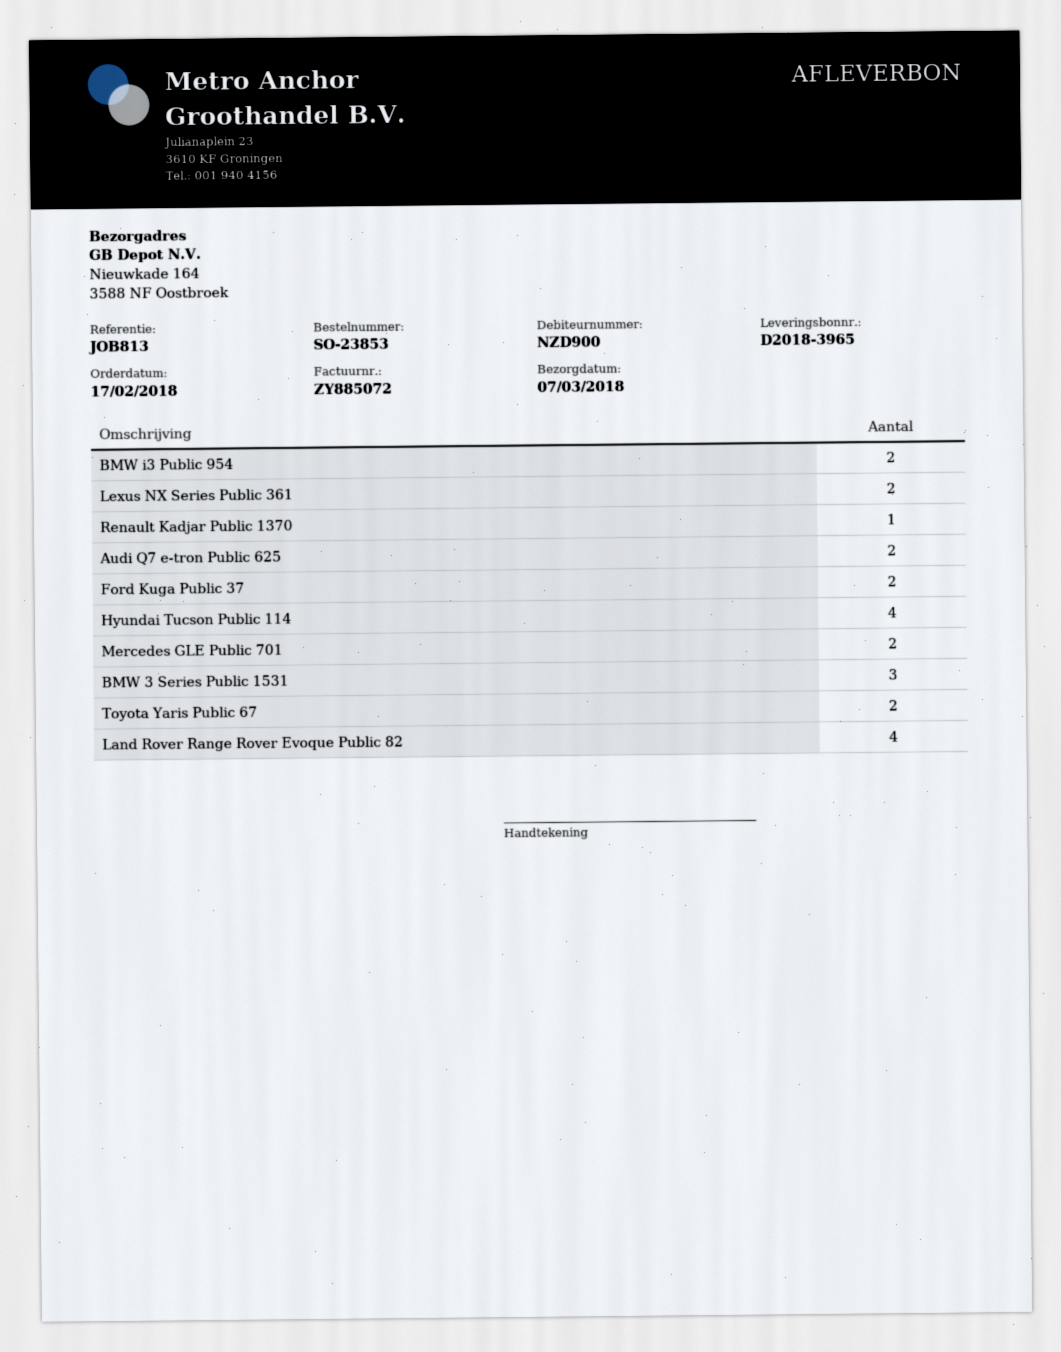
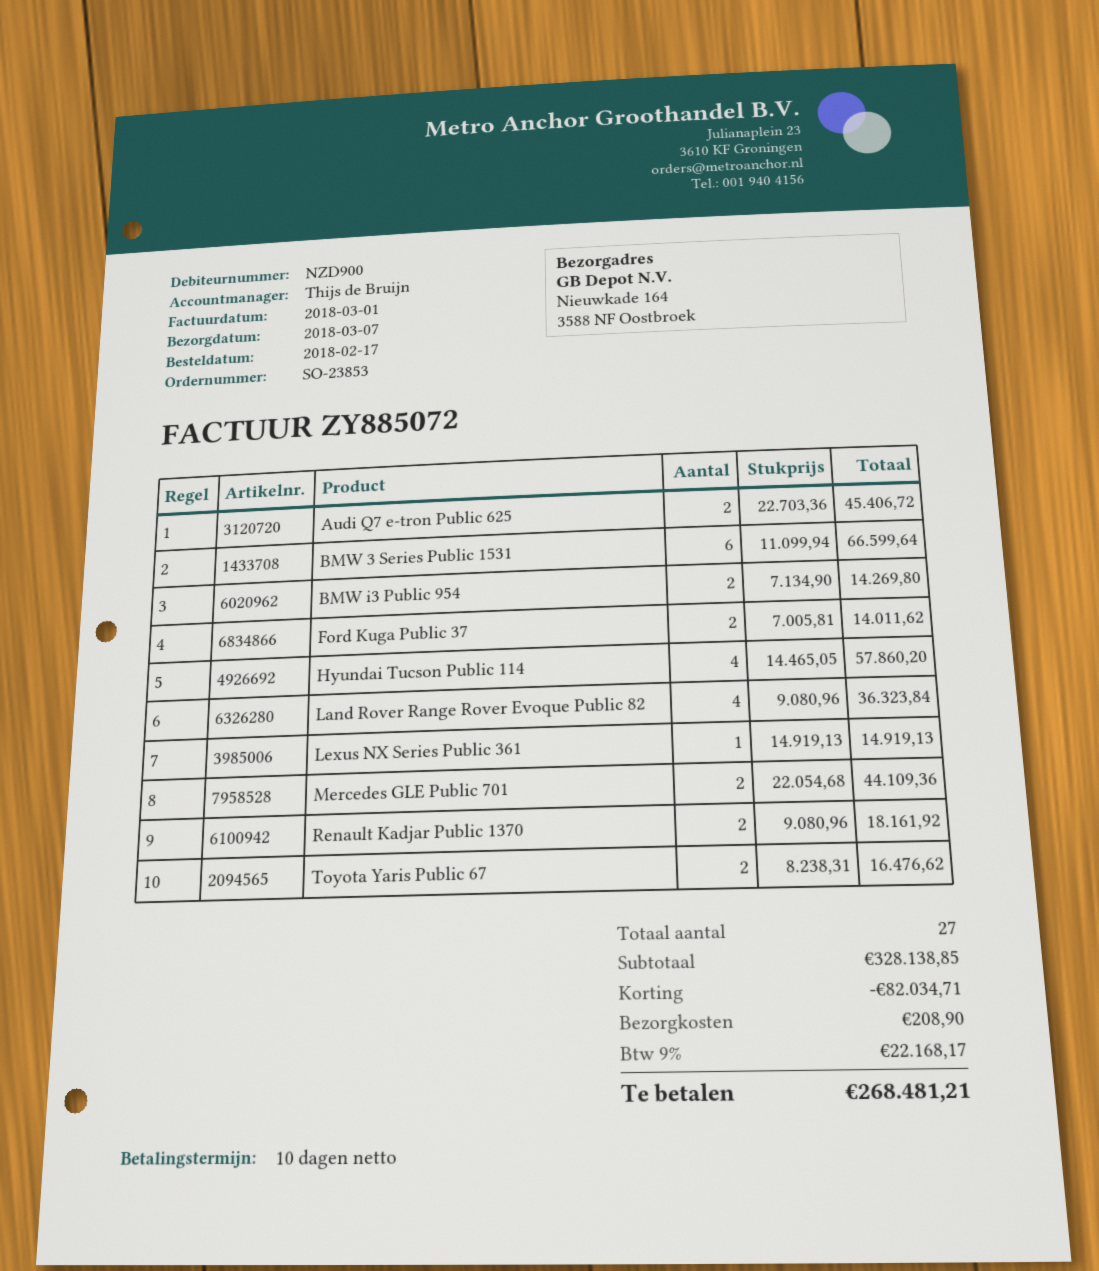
Lexus NX Series Public 361: 2 -> 1
Renault Kadjar Public 1370: 1 -> 2
BMW 3 Series Public 1531: 3 -> 6

